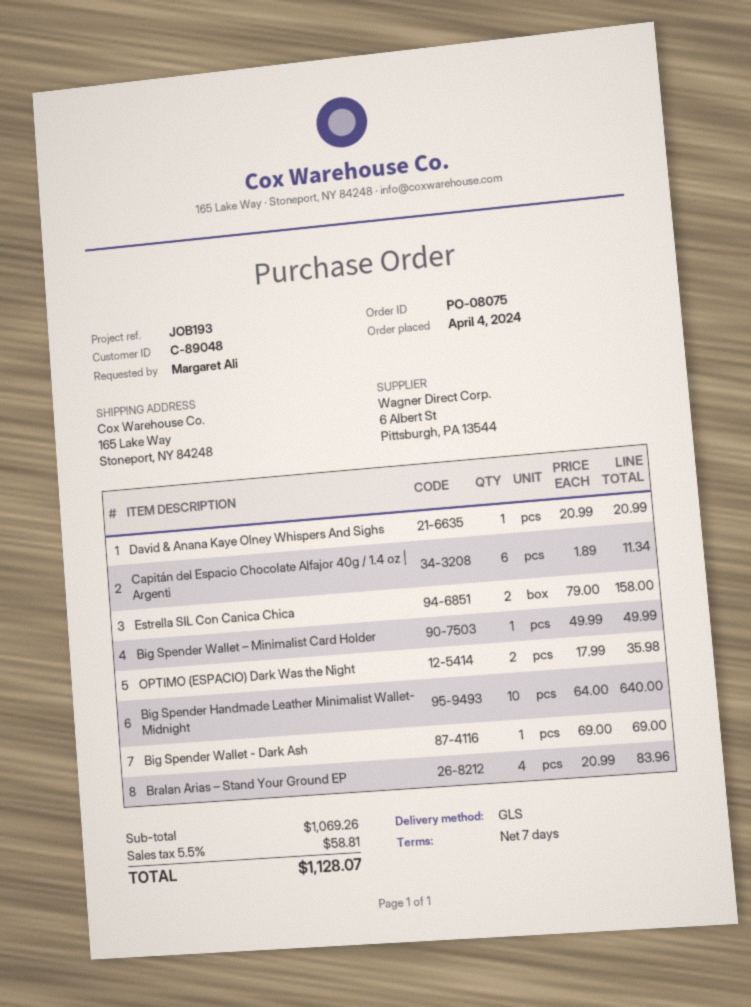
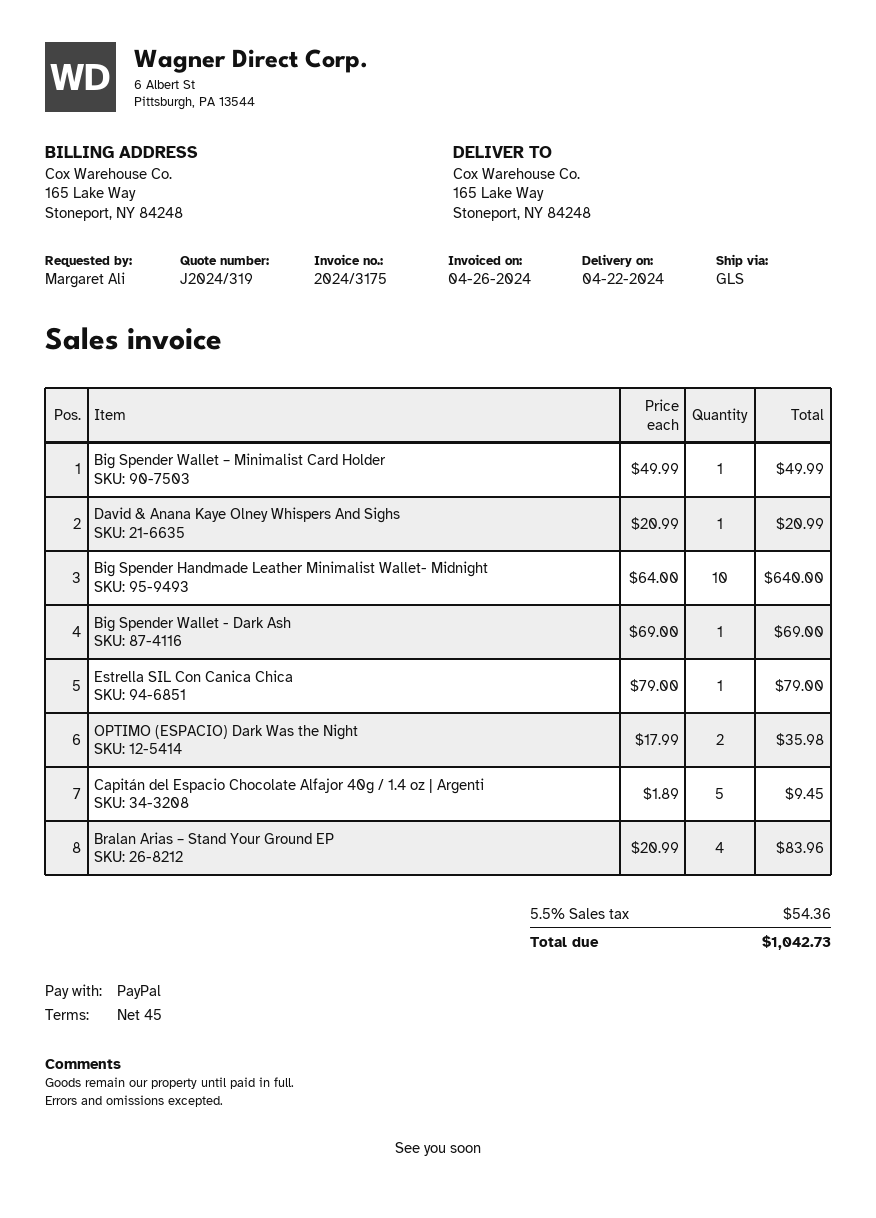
payment terms: 7 days -> 45 days
Capitán del Espacio Chocolate Alfajor 40g / 1.4 oz | Argenti: 6 x 1.89 = 11.34 -> 5 x 1.89 = 9.45
Estrella SIL Con Canica Chica: 2 x 79.00 = 158.00 -> 1 x 79.00 = 79.00
tax: 5.5% = 58.81 -> 5.5% = 54.36
total: 1128.07 -> 1042.73

